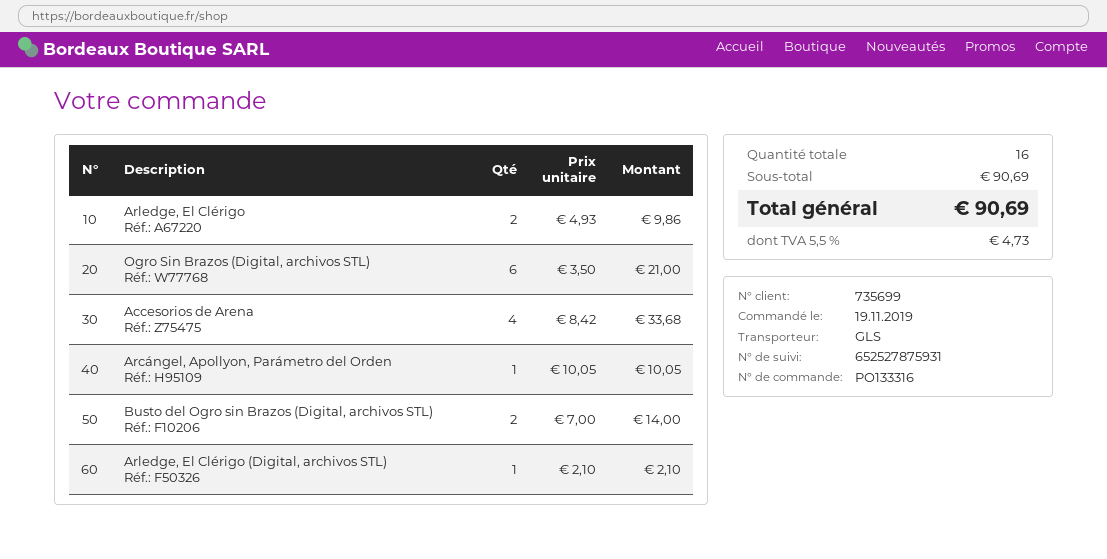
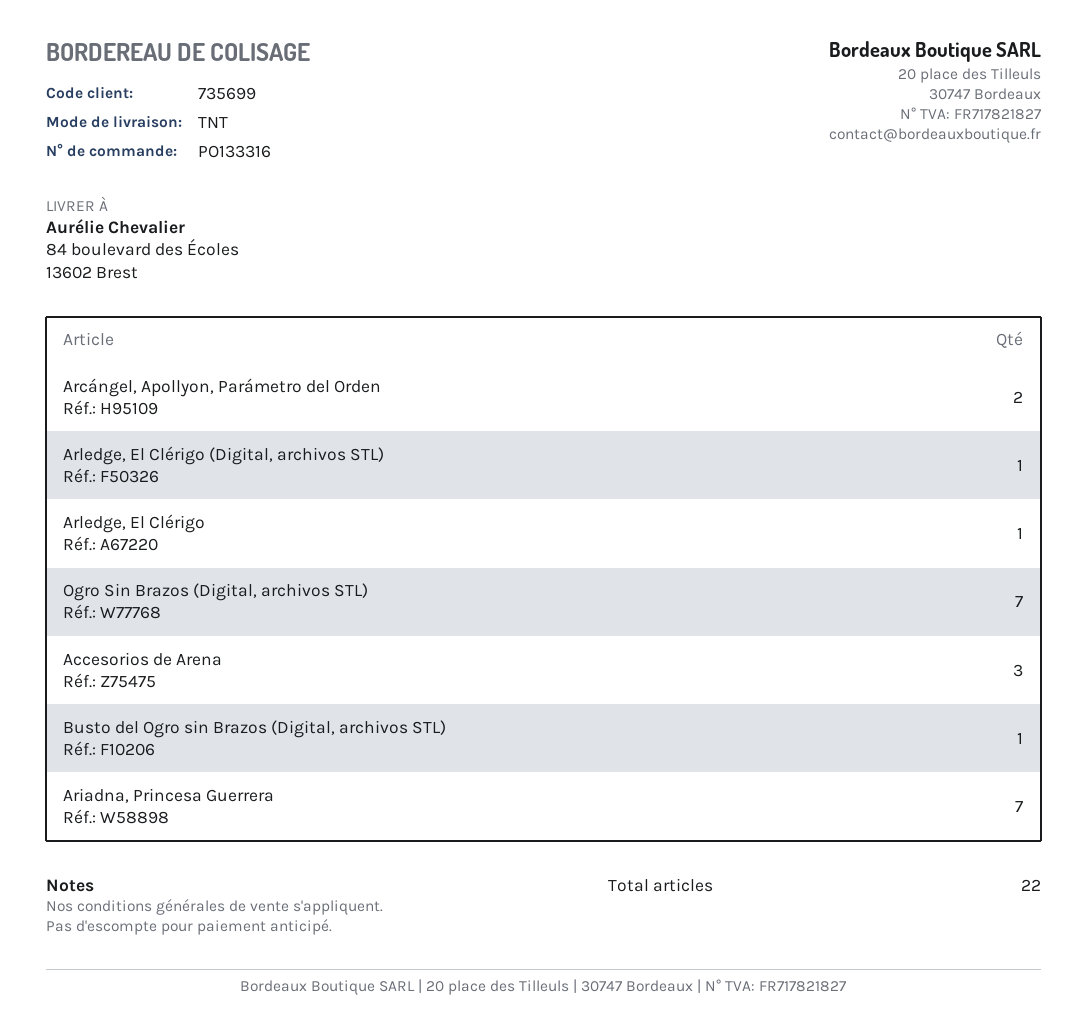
shipping method: GLS -> TNT
Arledge, El Clérigo: 2 -> 1
Ogro Sin Brazos (Digital, archivos STL): 6 -> 7
Accesorios de Arena: 4 -> 3
Arcángel, Apollyon, Parámetro del Orden: 1 -> 2
Busto del Ogro sin Brazos (Digital, archivos STL): 2 -> 1
Ariadna, Princesa Guerrera: none -> 7
total quantity: 16 -> 22

